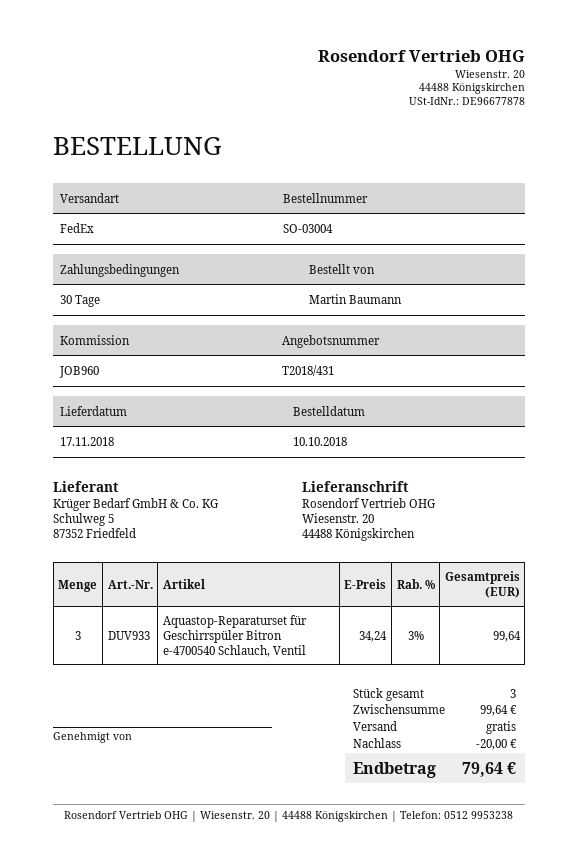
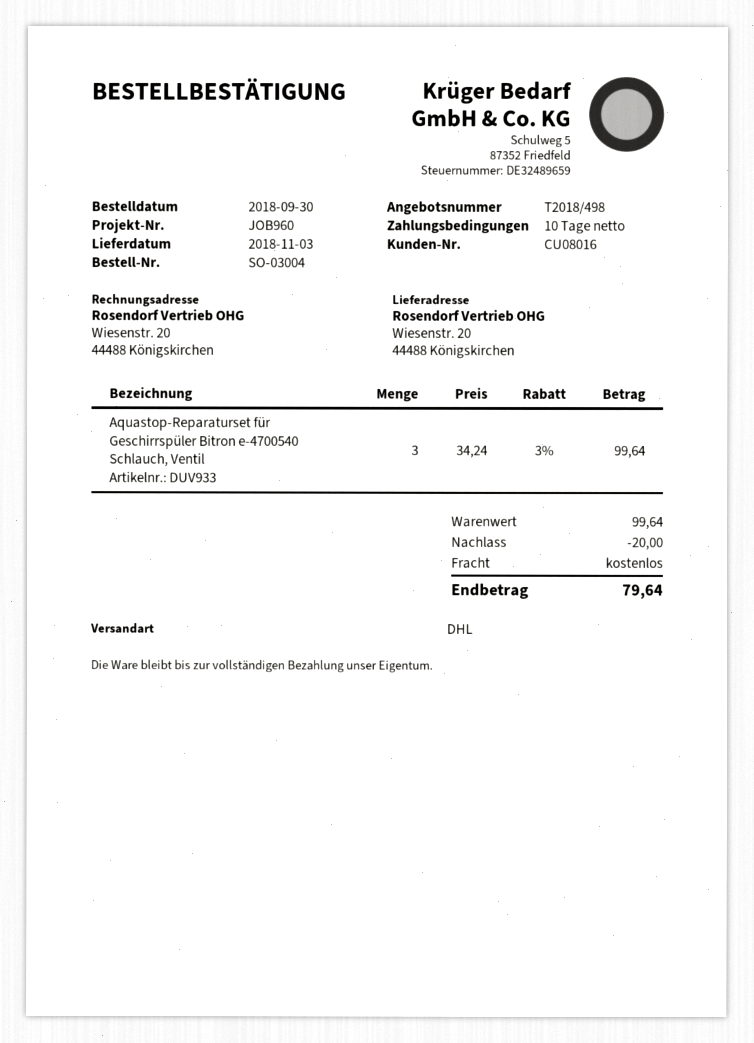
quote number: T2018/431 -> T2018/498
order date: 2018-10-10 -> 2018-09-30
delivery date: 2018-11-17 -> 2018-11-03
payment terms: 30 days -> 10 days
shipping method: FedEx -> DHL

